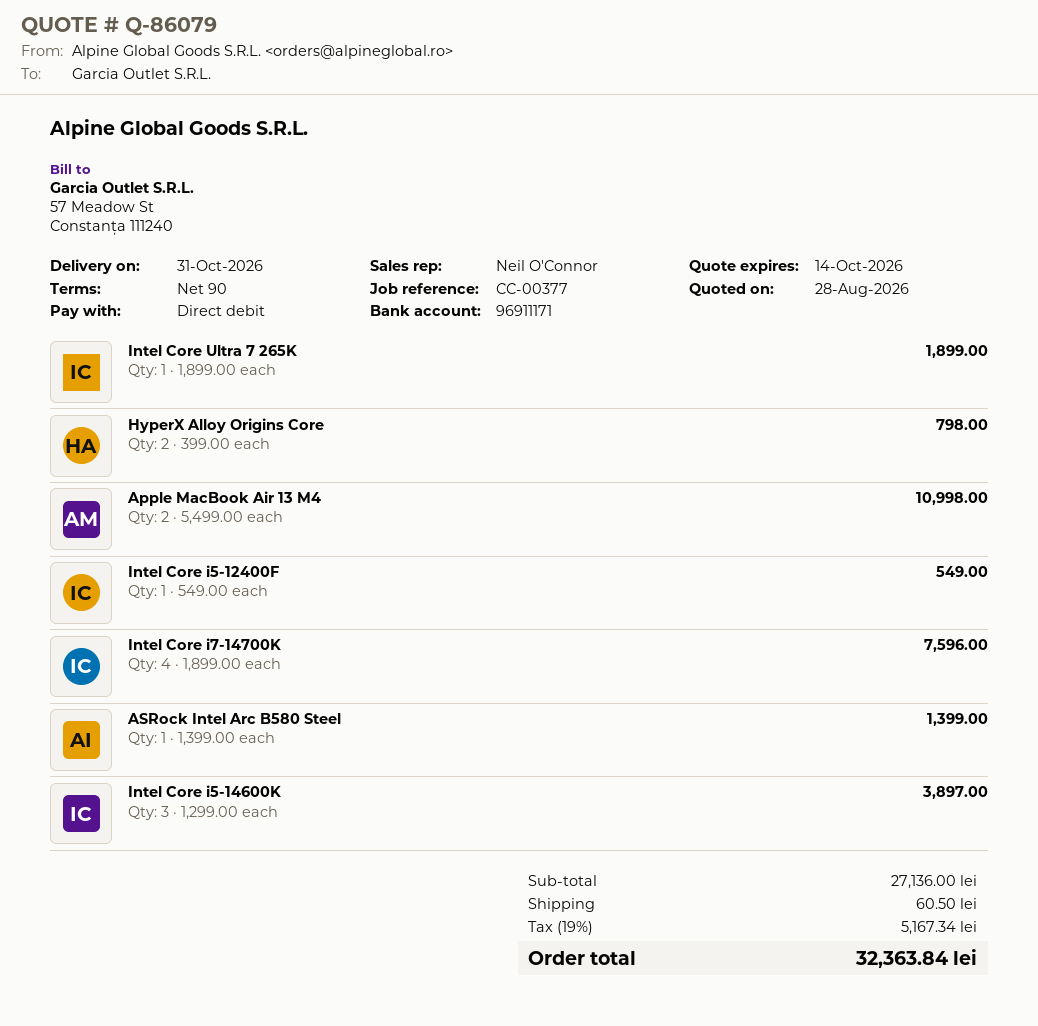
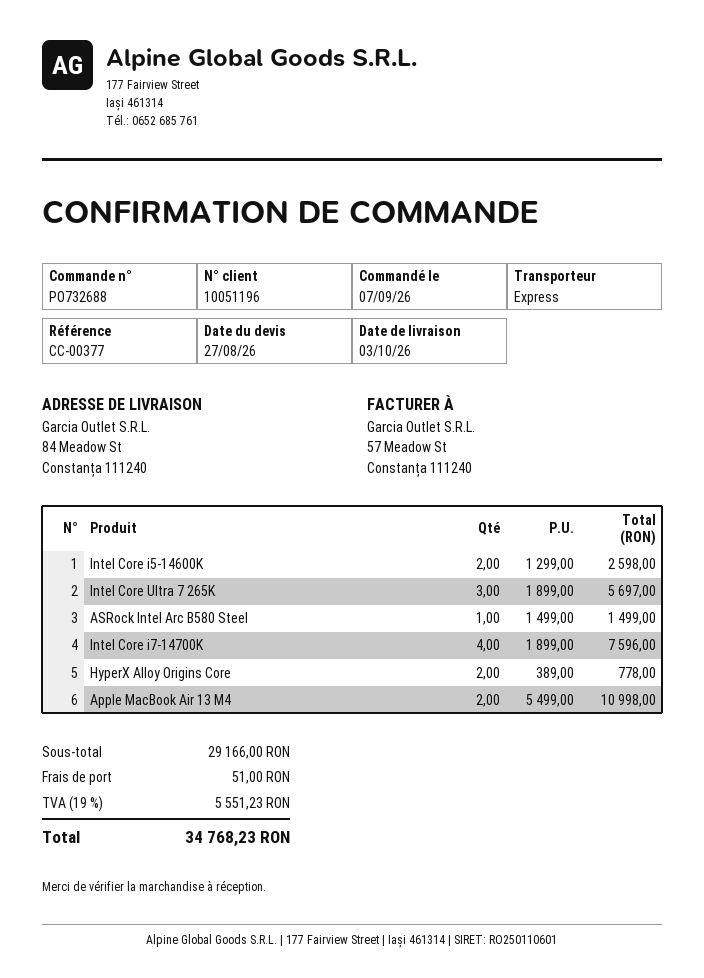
quote date: 2026-08-28 -> 2026-08-27
delivery date: 2026-10-31 -> 2026-10-03
Intel Core Ultra 7 265K: 1 x 1899.00 = 1899.00 -> 3 x 1899.00 = 5697.00
HyperX Alloy Origins Core: 2 x 399.00 = 798.00 -> 2 x 389.00 = 778.00
Intel Core i5-12400F: 1 x 549.00 = 549.00 -> none
ASRock Intel Arc B580 Steel: 1 x 1399.00 = 1399.00 -> 1 x 1499.00 = 1499.00
Intel Core i5-14600K: 3 x 1299.00 = 3897.00 -> 2 x 1299.00 = 2598.00
subtotal: 27136.00 -> 29166.00
shipping: 60.50 -> 51.00
tax: 19% = 5167.34 -> 19% = 5551.23
total: 32363.84 -> 34768.23

